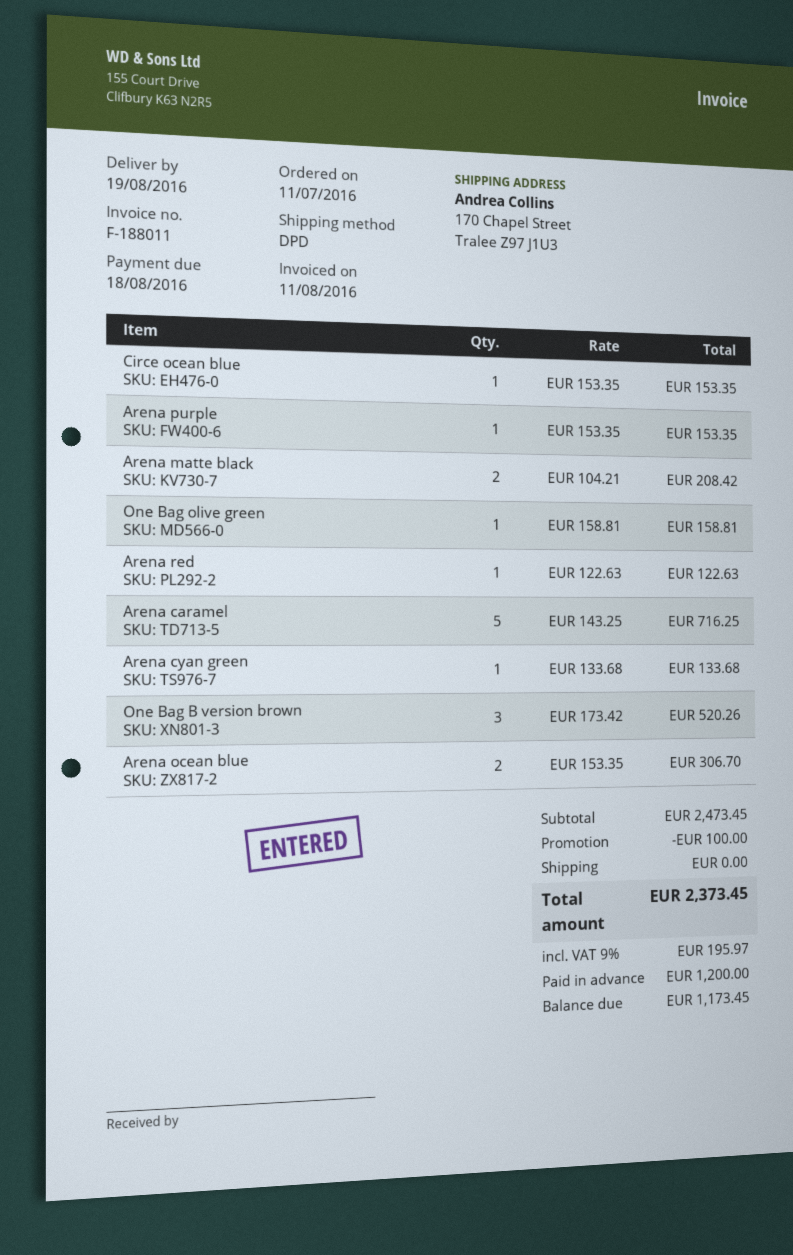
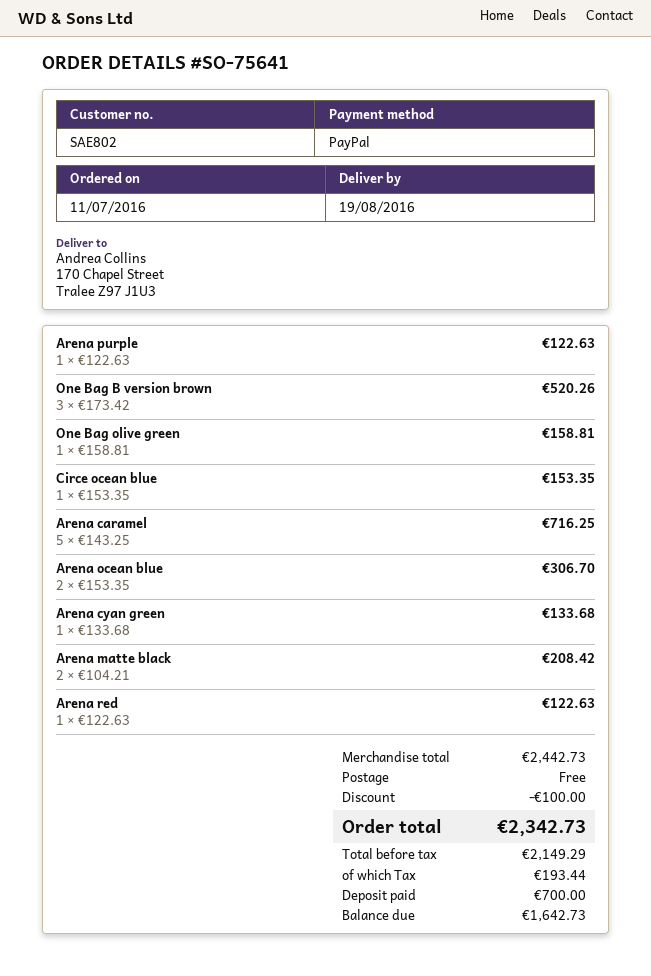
Arena purple: 1 x 153.35 = 153.35 -> 1 x 122.63 = 122.63
subtotal: 2473.45 -> 2442.73
tax: 195.97 -> 193.44
total: 2373.45 -> 2342.73
deposit: 1200.00 -> 700.00
balance: 1173.45 -> 1642.73

